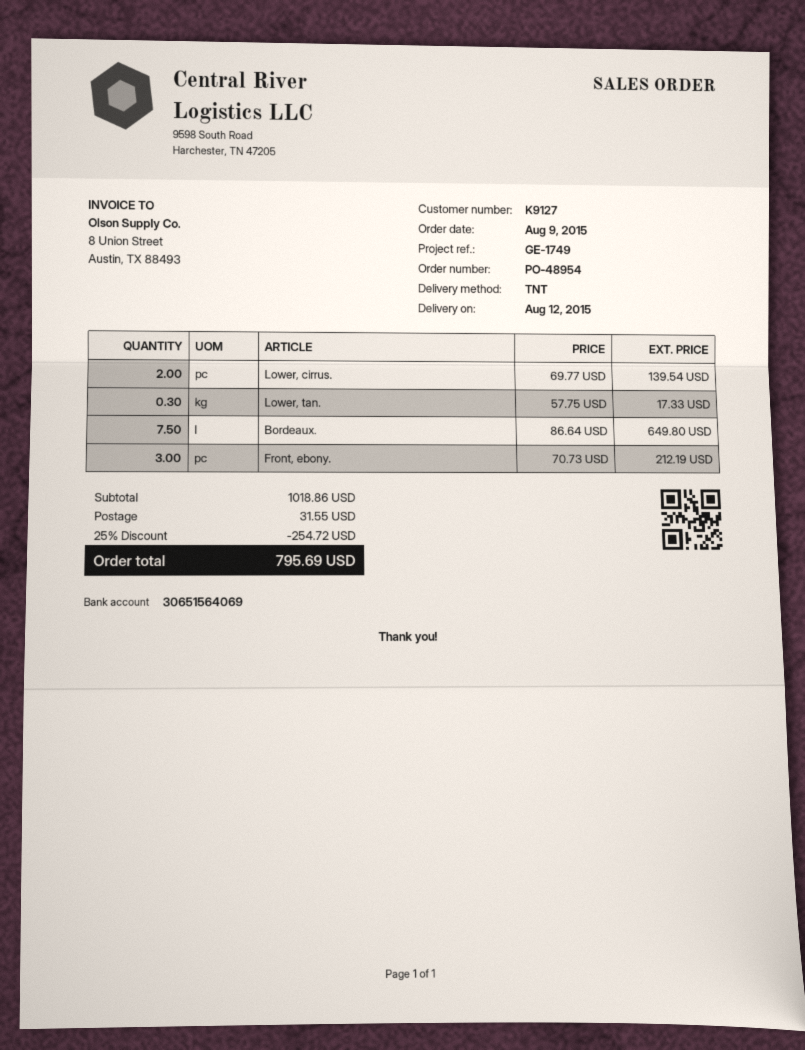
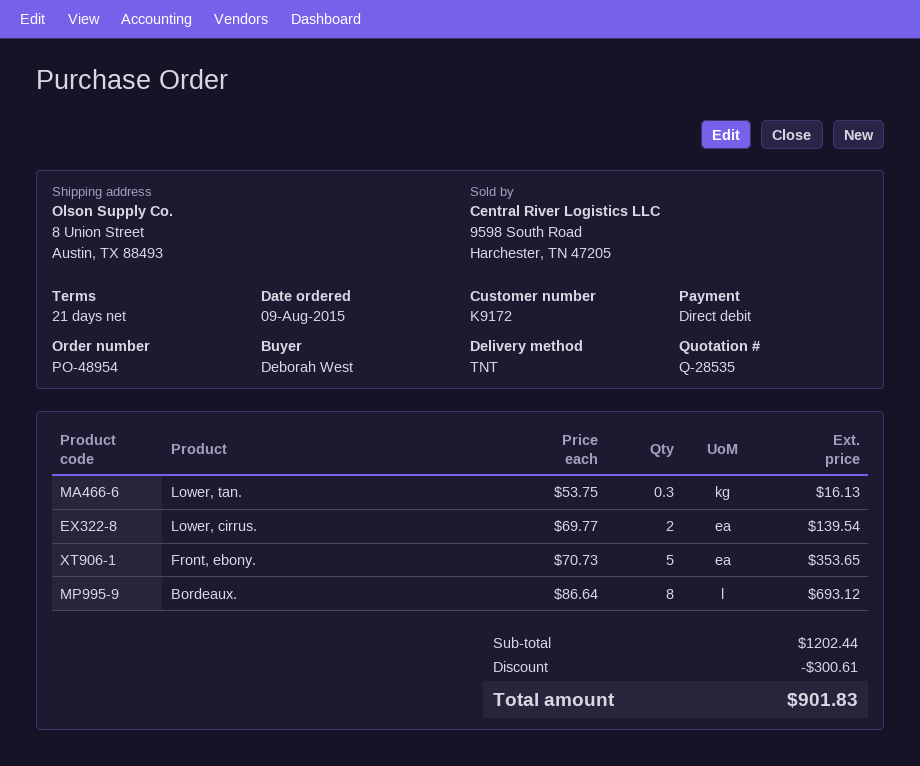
customer number: K9127 -> K9172
Lower, tan.: 0.3 x 57.75 = 17.33 -> 0.3 x 53.75 = 16.13
Bordeaux.: 7.5 x 86.64 = 649.80 -> 8 x 86.64 = 693.12
Front, ebony.: 3 x 70.73 = 212.19 -> 5 x 70.73 = 353.65
subtotal: 1018.86 -> 1202.44
discount: 254.72 -> 300.61
shipping: 31.55 -> none
total: 795.69 -> 901.83

